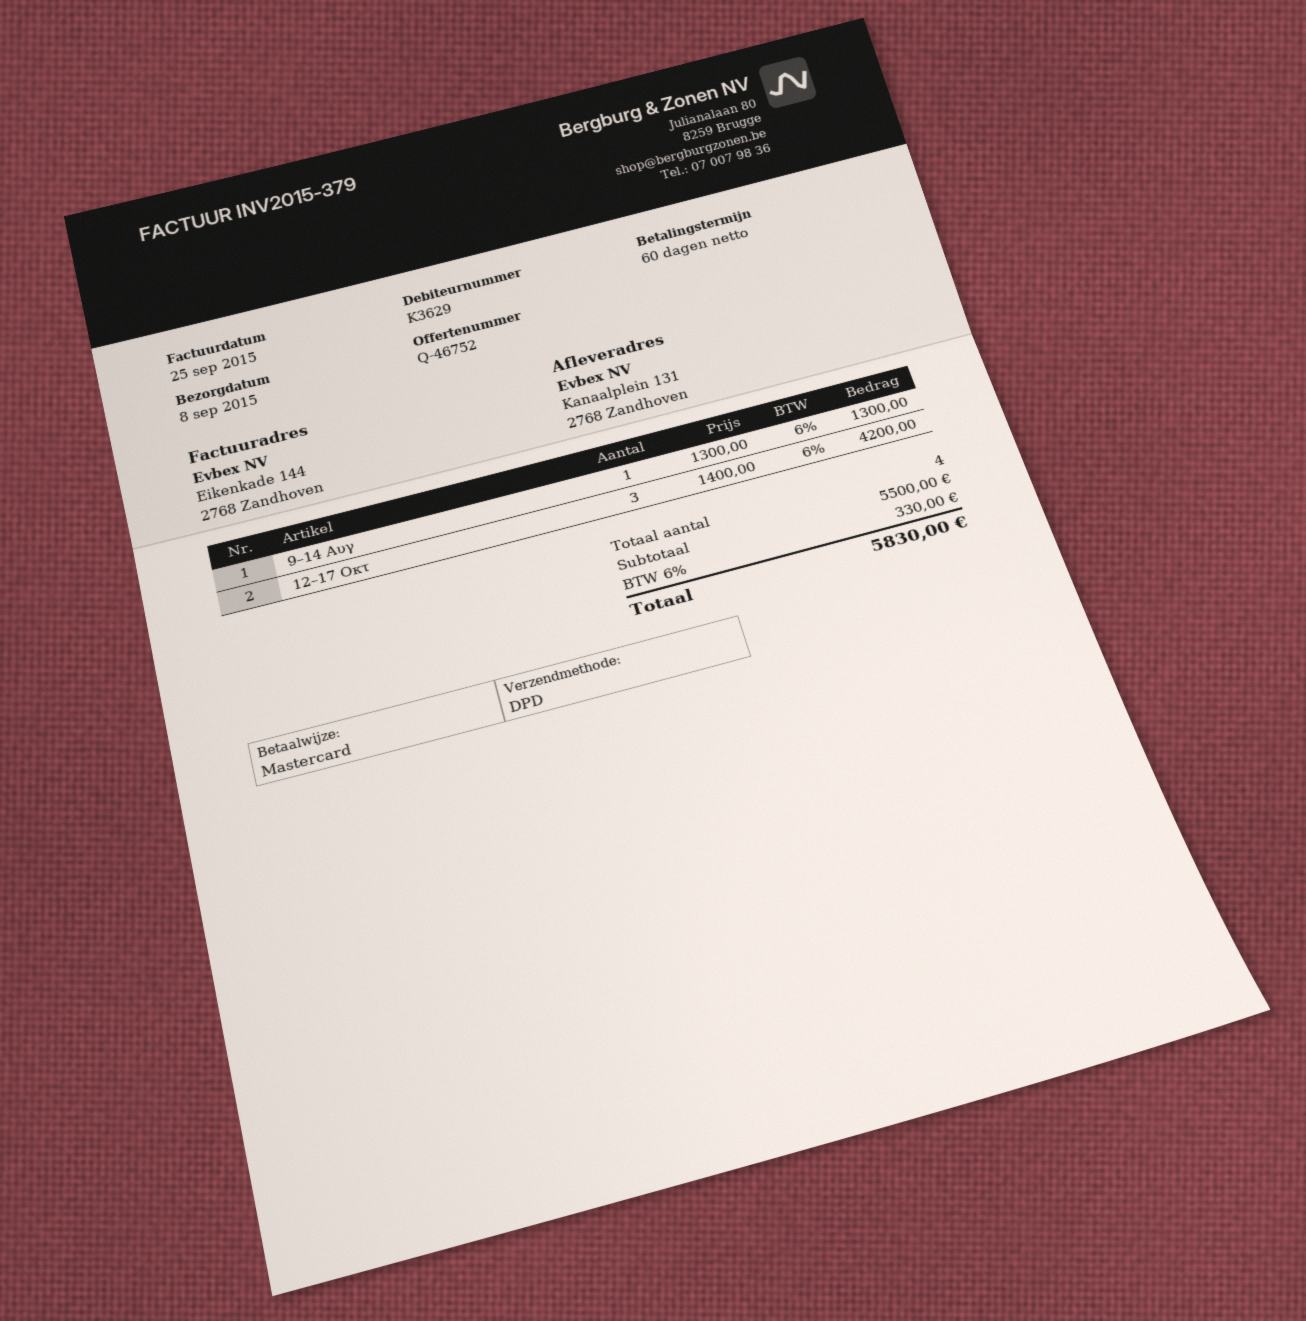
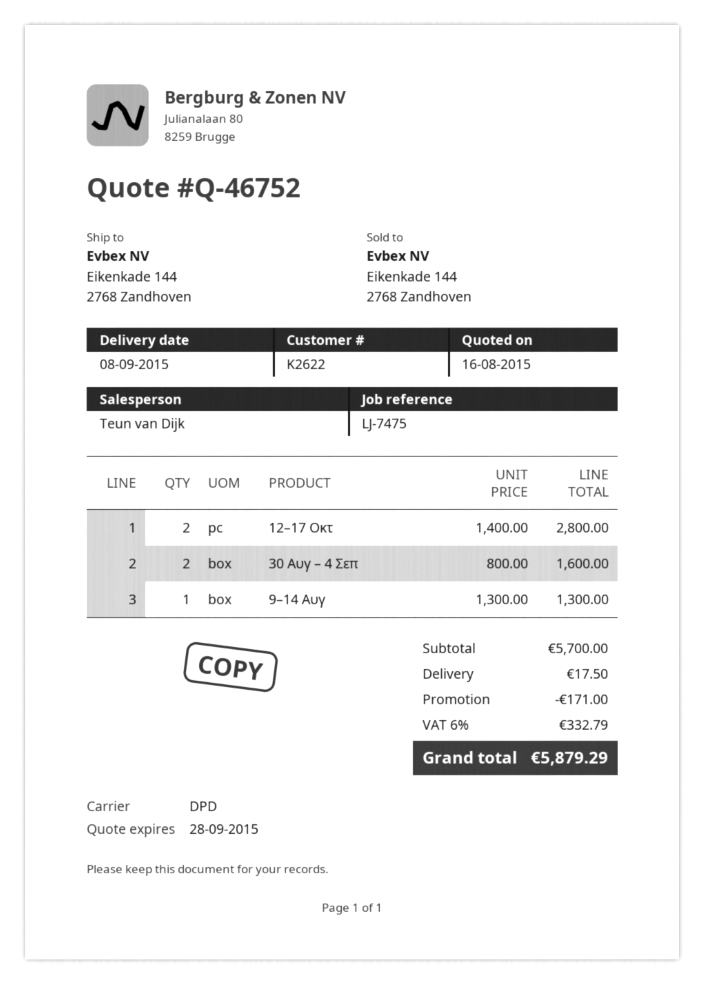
customer number: K3629 -> K2622
ship to: Kanaalplein 131, 2768 Zandhoven -> Eikenkade 144, 2768 Zandhoven
12–17 Οκτ: 3 x 1400.00 = 4200.00 -> 2 x 1400.00 = 2800.00
30 Αυγ – 4 Σεπ: none -> 2 x 800.00 = 1600.00
subtotal: 5500.00 -> 5700.00
discount: none -> 171.00
shipping: none -> 17.50
tax: 6% = 330.00 -> 6% = 332.79
total: 5830.00 -> 5879.29

